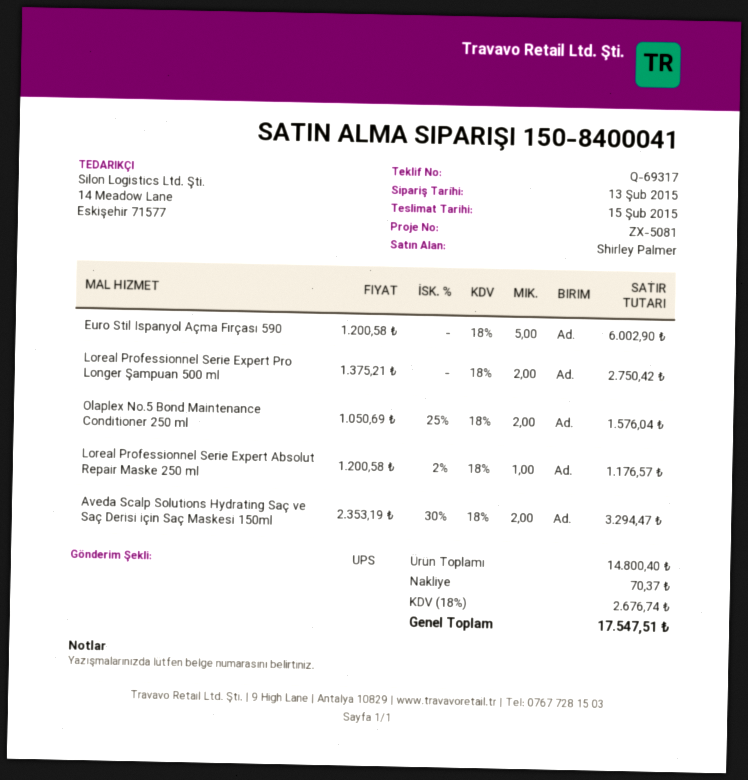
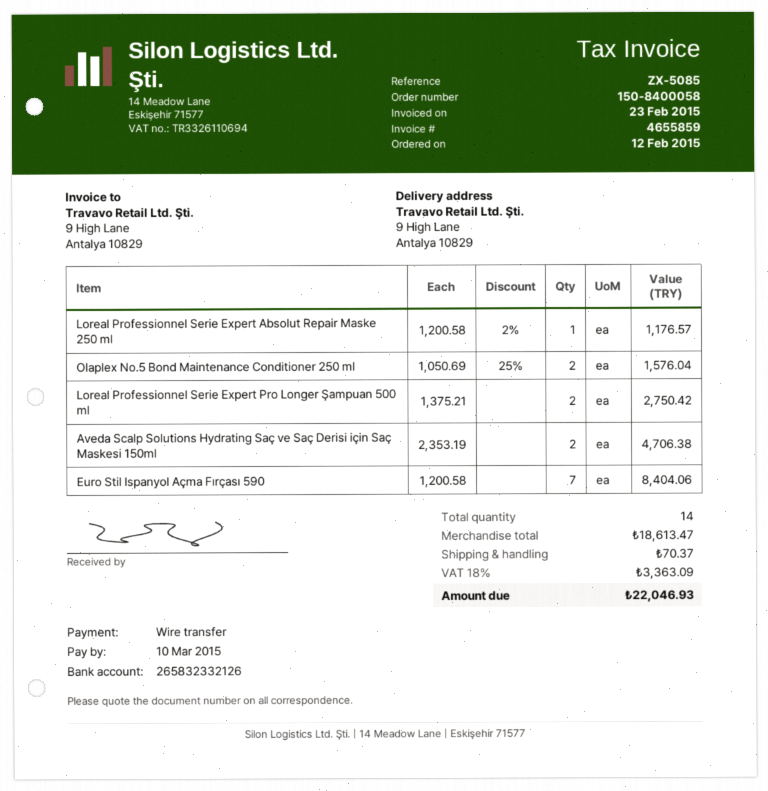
order number: 150-8400041 -> 150-8400058
order date: 2015-02-13 -> 2015-02-12
reference: ZX-5081 -> ZX-5085
Euro Stil Ispanyol Açma Fırçası 590: 5 x 1200.58 = 6002.90 -> 7 x 1200.58 = 8404.06
Aveda Scalp Solutions Hydrating Saç ve Saç Derisi için Saç Maskesi 150ml: 2 x 2353.19 - 30% = 3294.47 -> 2 x 2353.19 = 4706.38
subtotal: 14800.40 -> 18613.47
tax: 18% = 2676.74 -> 18% = 3363.09
total: 17547.51 -> 22046.93

